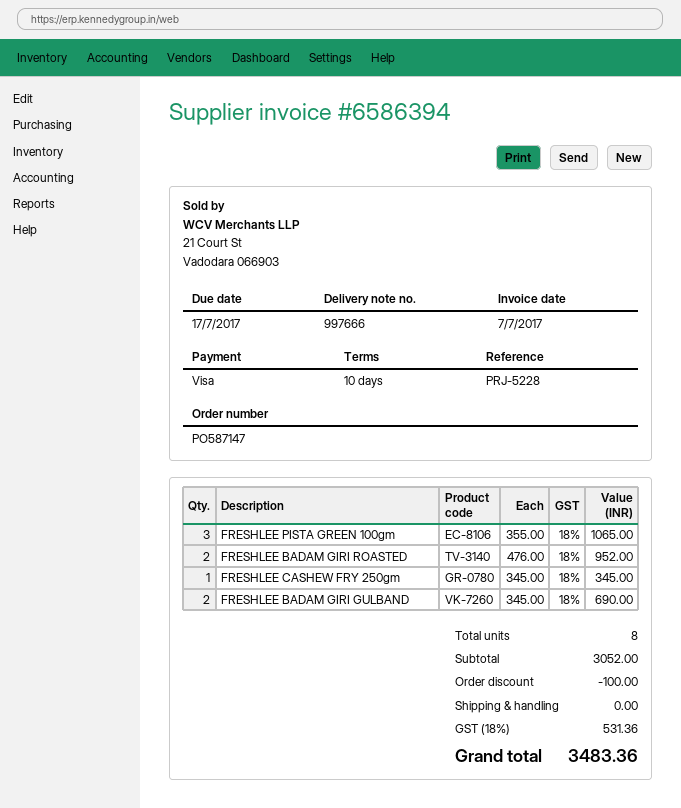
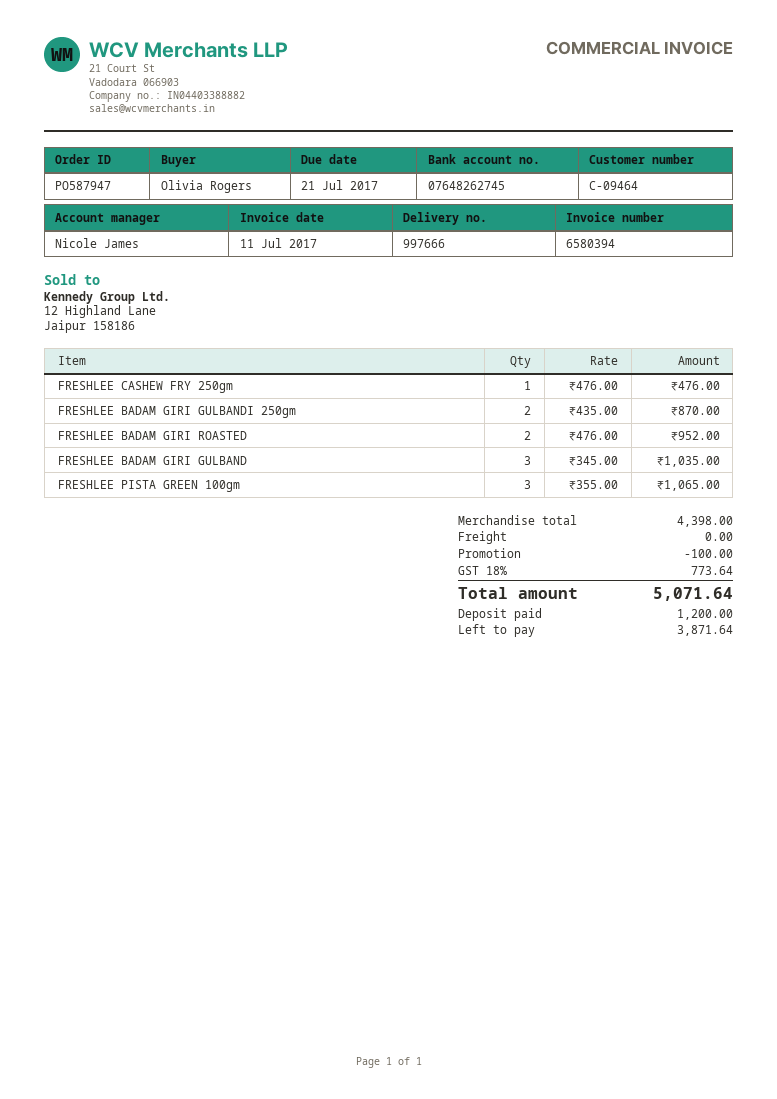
order number: PO587147 -> PO587947
invoice number: 6586394 -> 6580394
invoice date: 2017-07-07 -> 2017-07-11
due date: 2017-07-17 -> 2017-07-21
FRESHLEE CASHEW FRY 250gm: 1 x 345.00 = 345.00 -> 1 x 476.00 = 476.00
FRESHLEE BADAM GIRI GULBAND: 2 x 345.00 = 690.00 -> 3 x 345.00 = 1035.00
FRESHLEE BADAM GIRI GULBANDI 250gm: none -> 2 x 435.00 = 870.00
subtotal: 3052.00 -> 4398.00
tax: 18% = 531.36 -> 18% = 773.64
total: 3483.36 -> 5071.64

